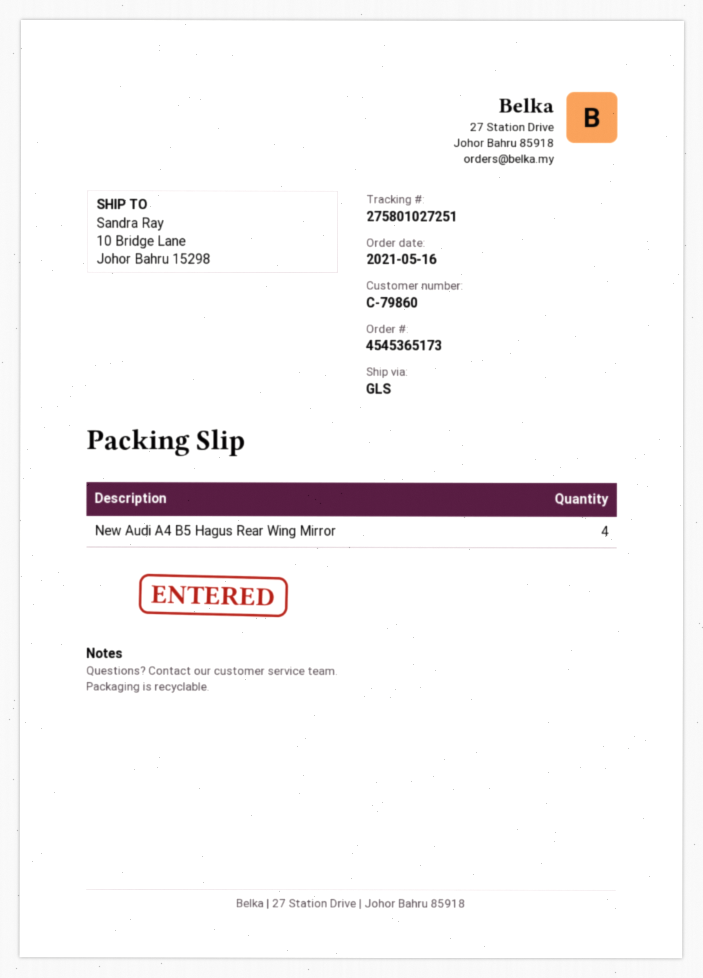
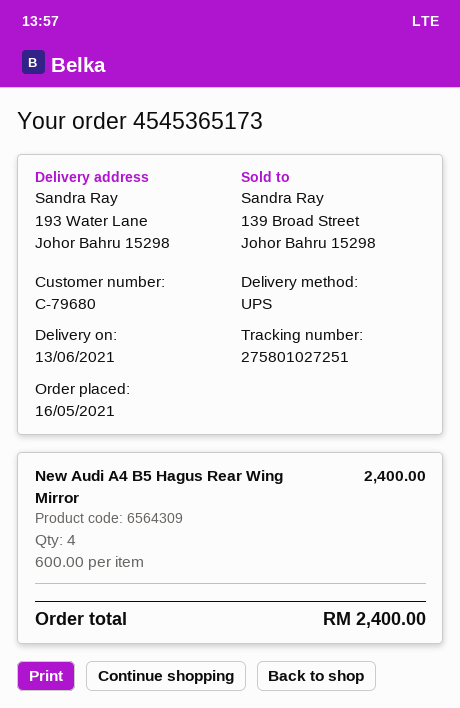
customer number: C-79860 -> C-79680
shipping method: GLS -> UPS
ship to: 10 Bridge Lane, Johor Bahru 15298 -> 193 Water Lane, Johor Bahru 15298

